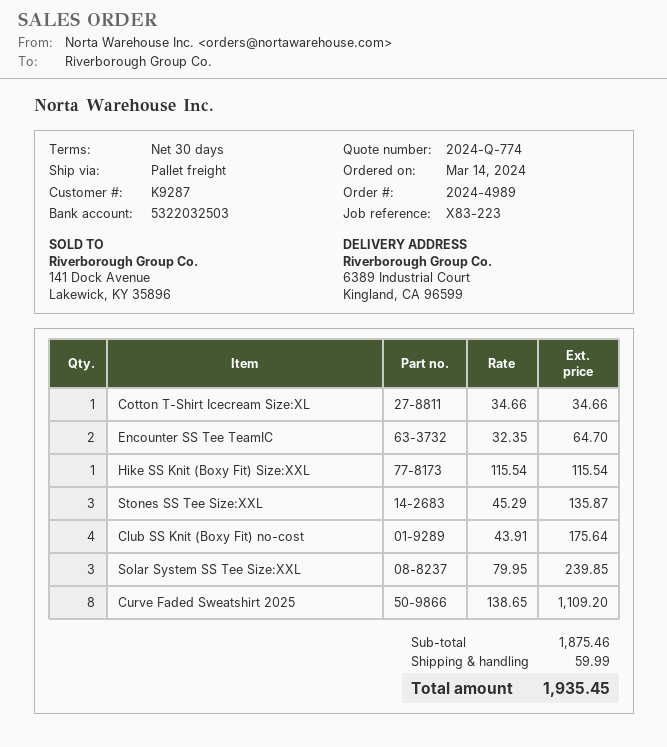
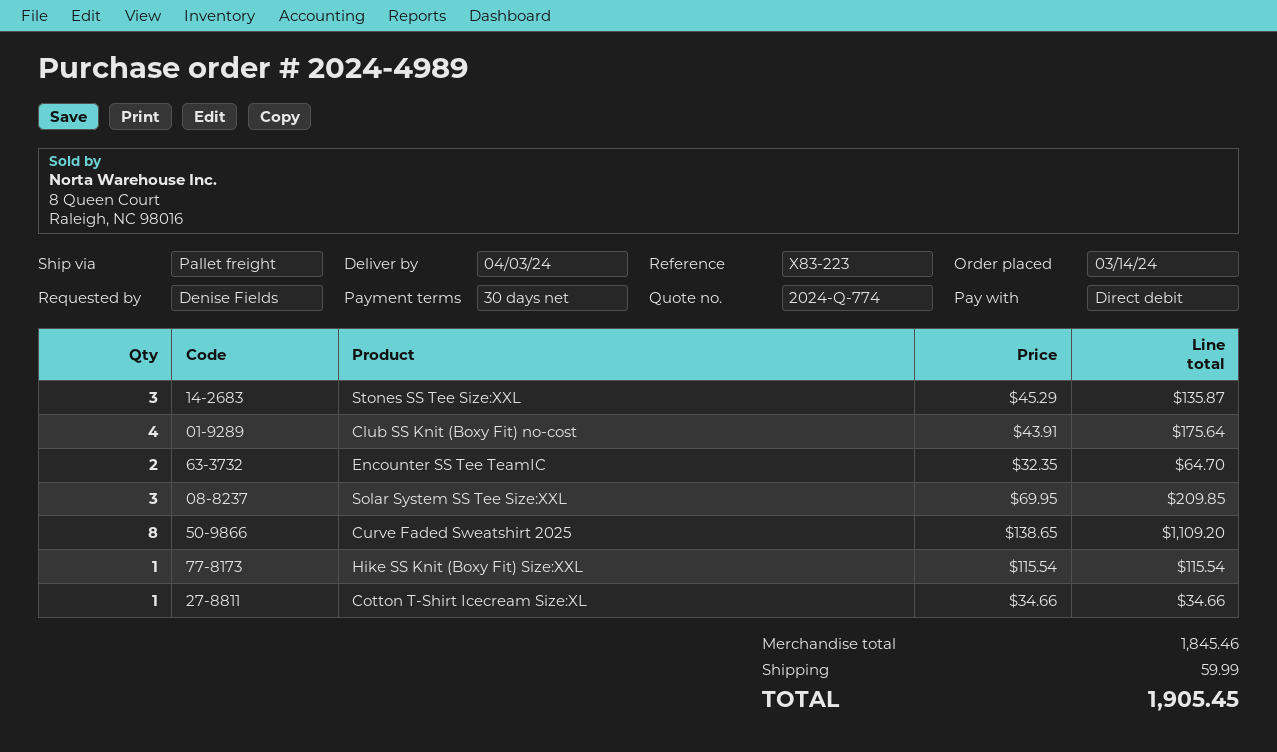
Solar System SS Tee Size:XXL: 3 x 79.95 = 239.85 -> 3 x 69.95 = 209.85
subtotal: 1875.46 -> 1845.46
total: 1935.45 -> 1905.45

